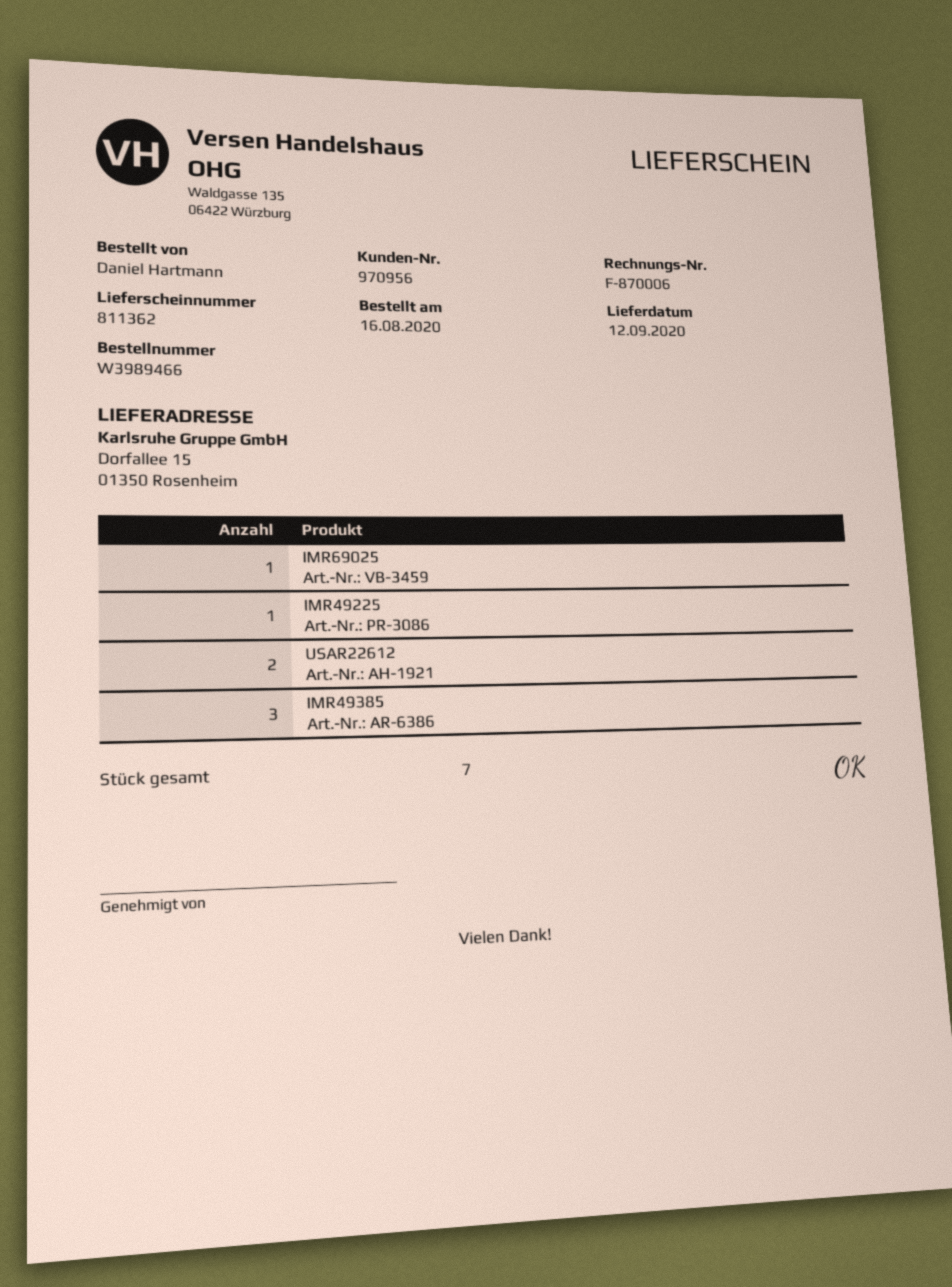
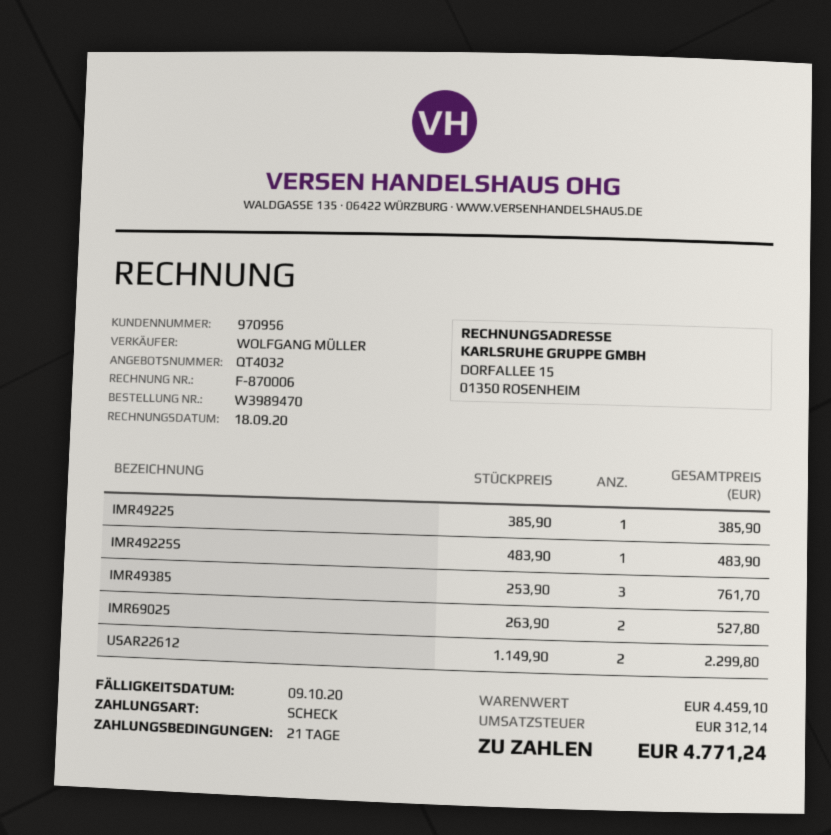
order number: W3989466 -> W3989470
IMR69025: 1 -> 2
IMR49225S: none -> 1

